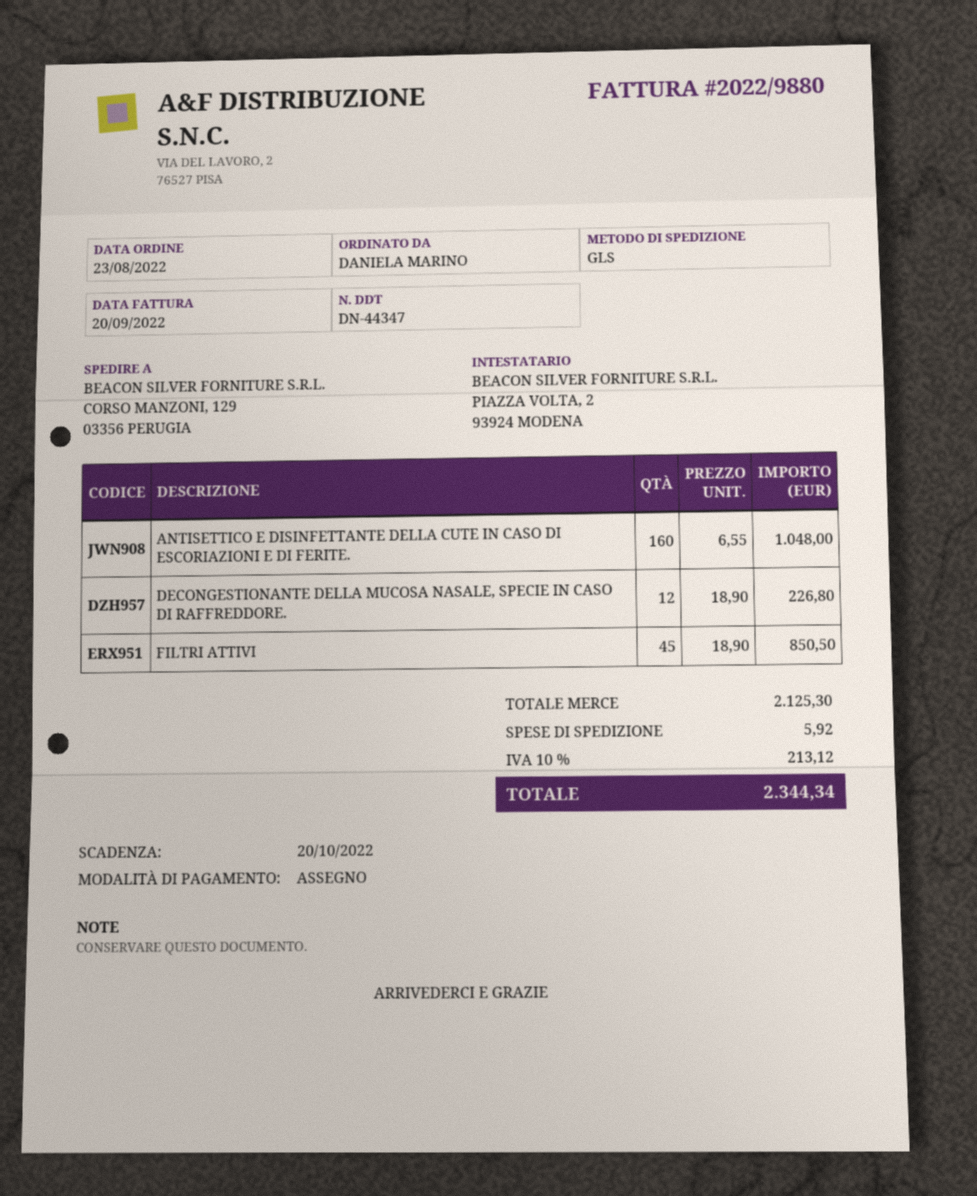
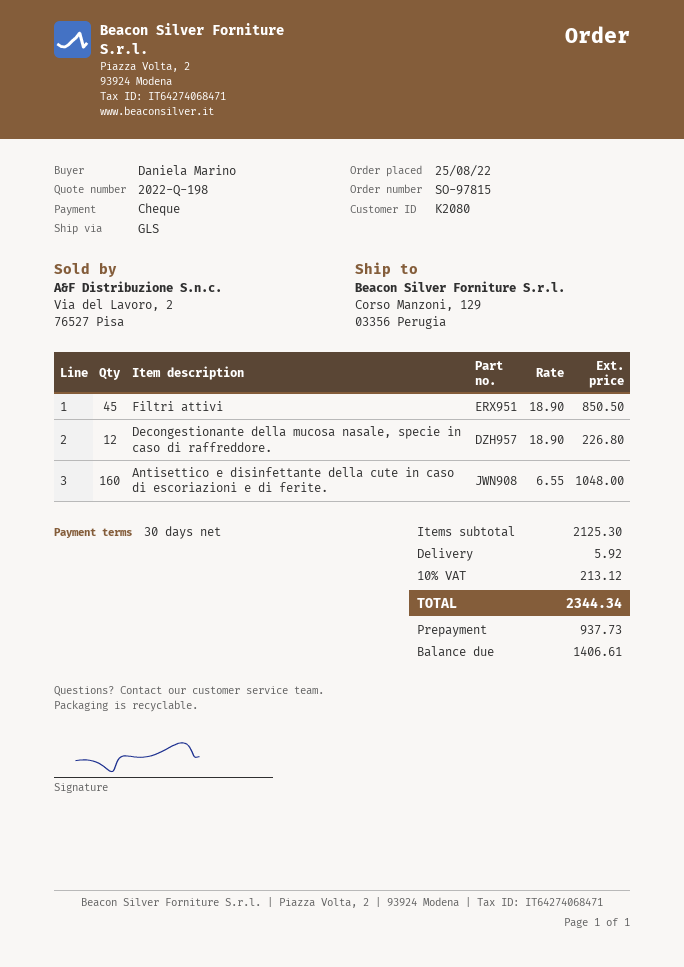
order date: 2022-08-23 -> 2022-08-25

